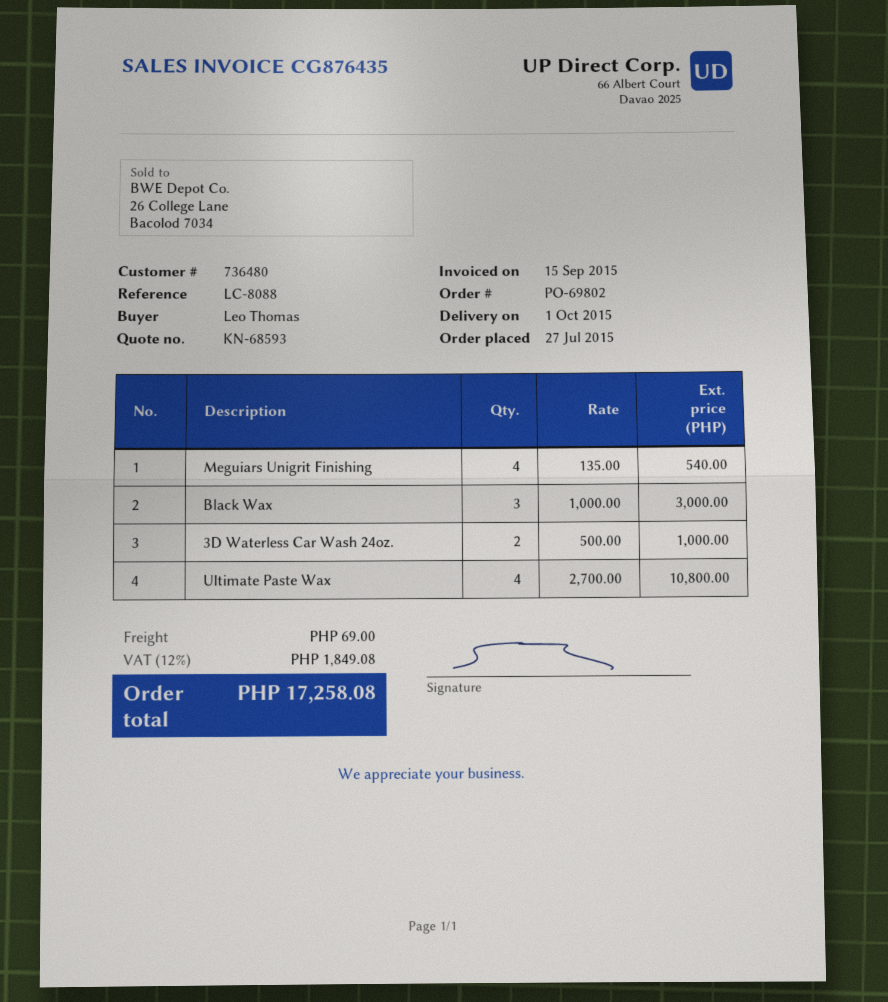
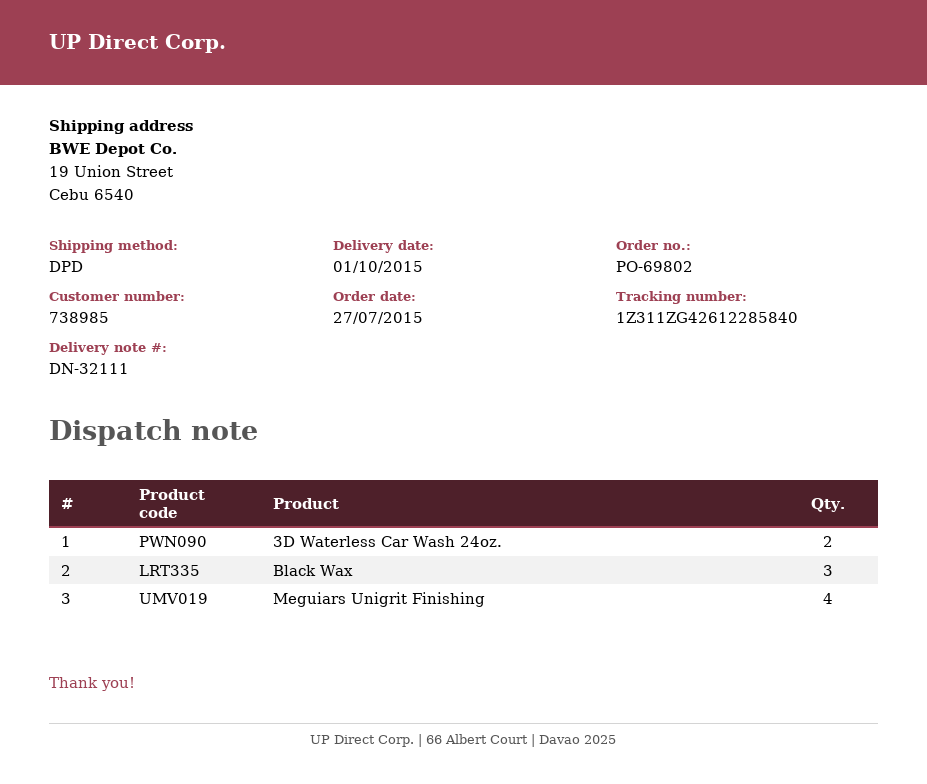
customer number: 736480 -> 738985
Ultimate Paste Wax: 4 -> none

